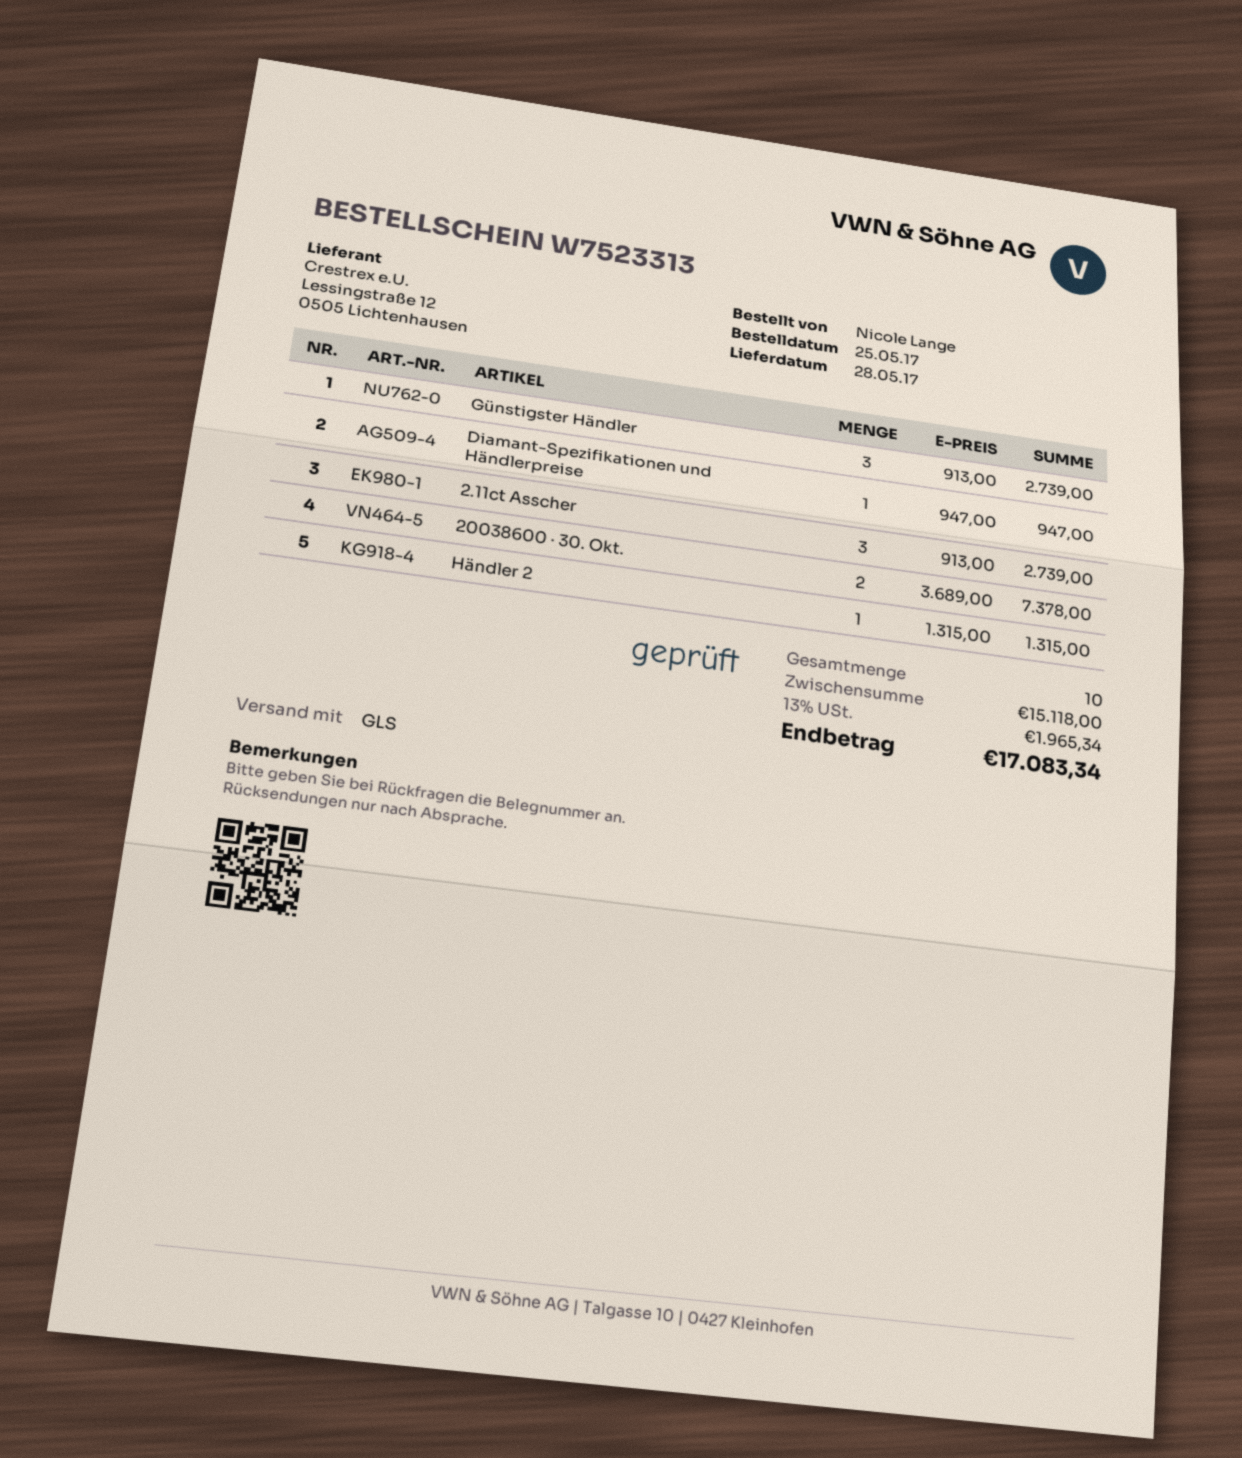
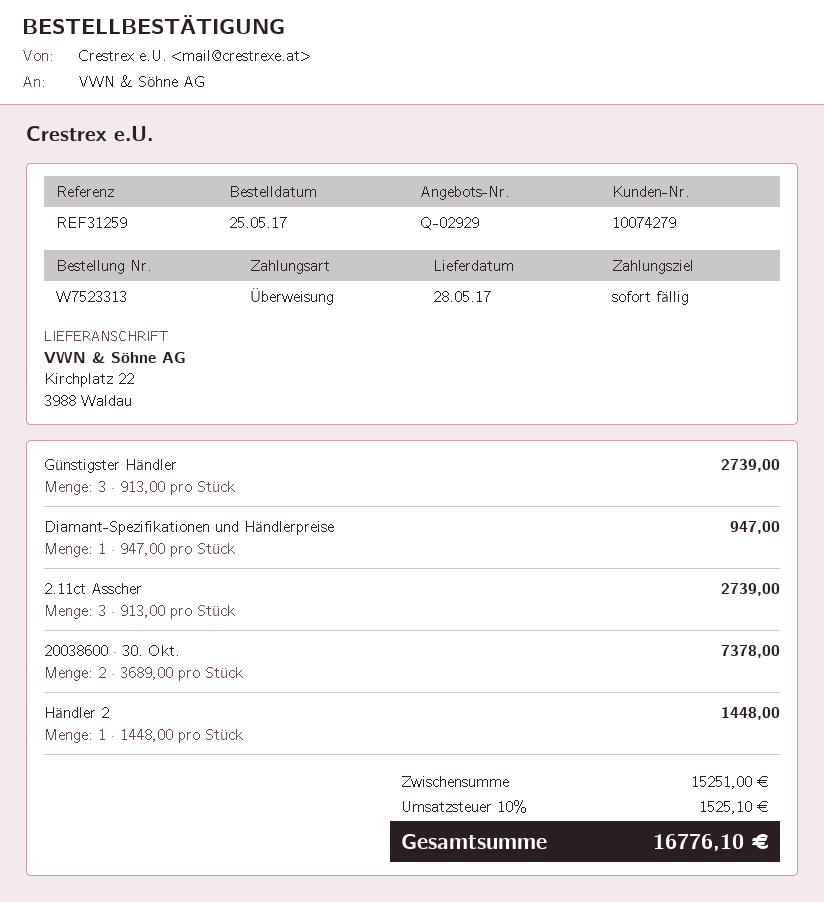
Händler 2: 1 x 1315.00 = 1315.00 -> 1 x 1448.00 = 1448.00
subtotal: 15118.00 -> 15251.00
tax: 13% = 1965.34 -> 10% = 1525.10
total: 17083.34 -> 16776.10

